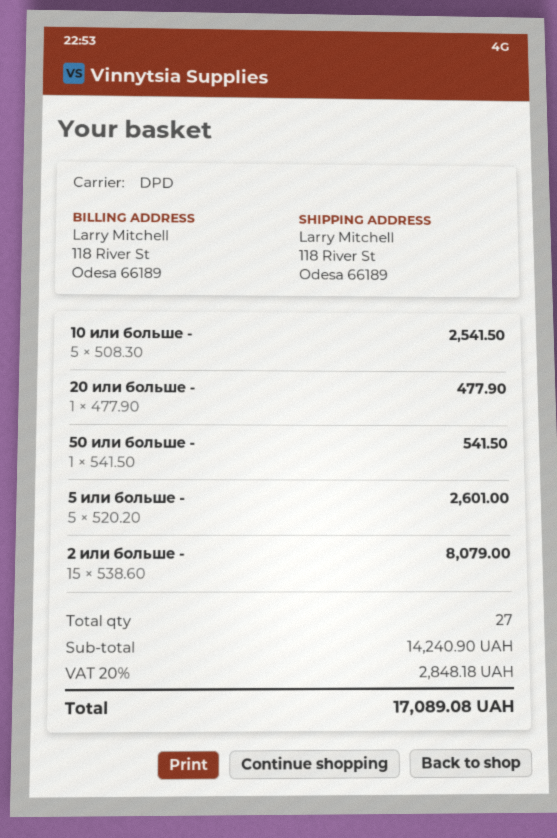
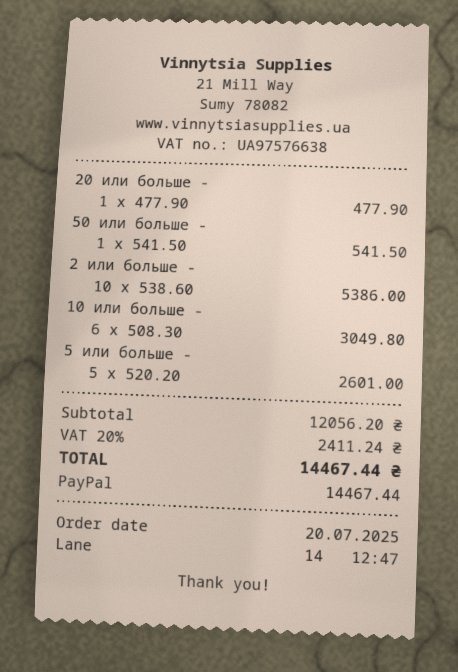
10 или больше -: 5 x 508.30 = 2541.50 -> 6 x 508.30 = 3049.80
2 или больше -: 15 x 538.60 = 8079.00 -> 10 x 538.60 = 5386.00
subtotal: 14240.90 -> 12056.20
tax: 20% = 2848.18 -> 20% = 2411.24
total: 17089.08 -> 14467.44

